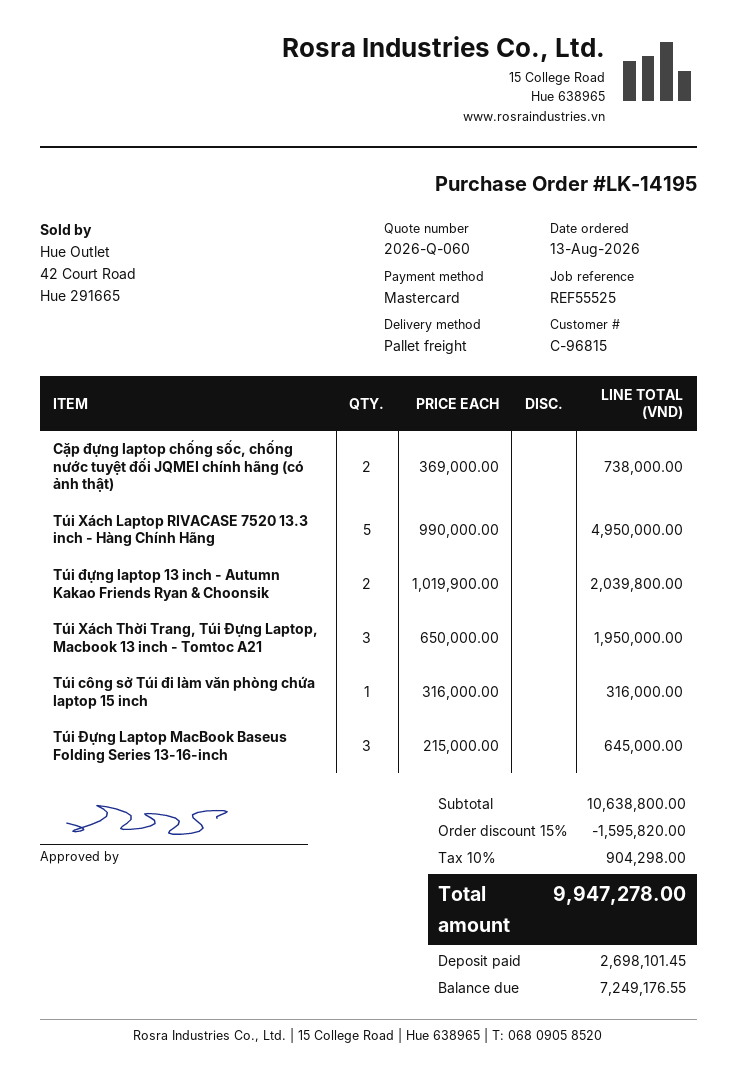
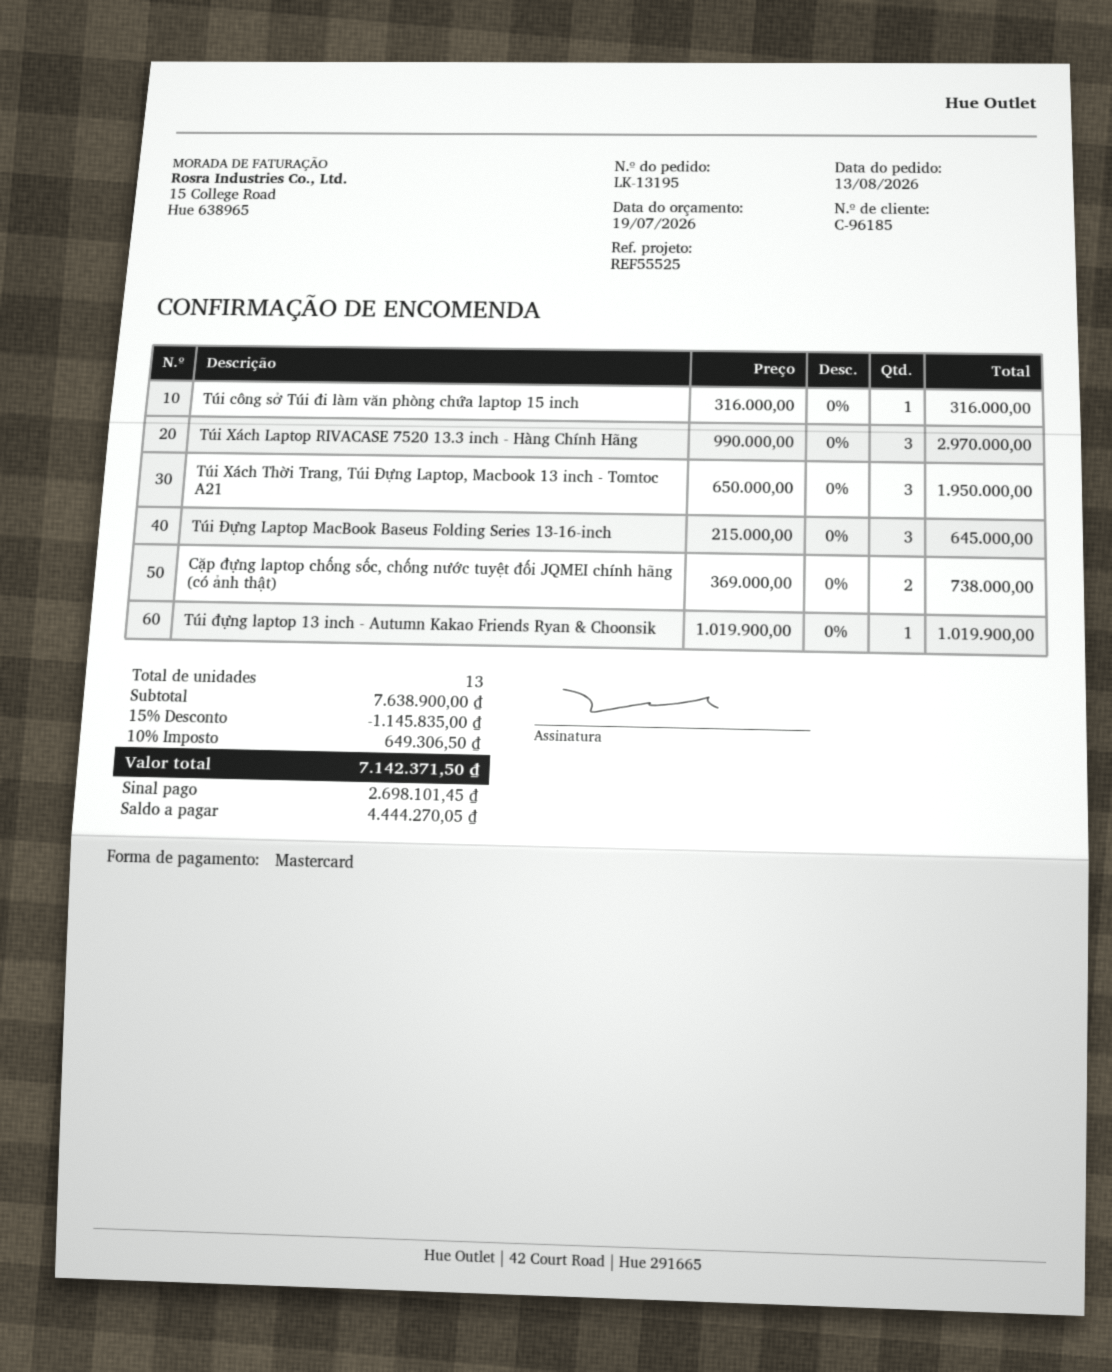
order number: LK-14195 -> LK-13195
customer number: C-96815 -> C-96185
Túi Xách Laptop RIVACASE 7520 13.3 inch - Hàng Chính Hãng: 5 x 990000.00 = 4950000.00 -> 3 x 990000.00 = 2970000.00
Túi đựng laptop 13 inch - Autumn Kakao Friends Ryan & Choonsik: 2 x 1019900.00 = 2039800.00 -> 1 x 1019900.00 = 1019900.00
subtotal: 10638800.00 -> 7638900.00
discount: 15% = 1595820.00 -> 15% = 1145835.00
tax: 10% = 904298.00 -> 10% = 649306.50
total: 9947278.00 -> 7142371.50
balance: 7249176.55 -> 4444270.05

